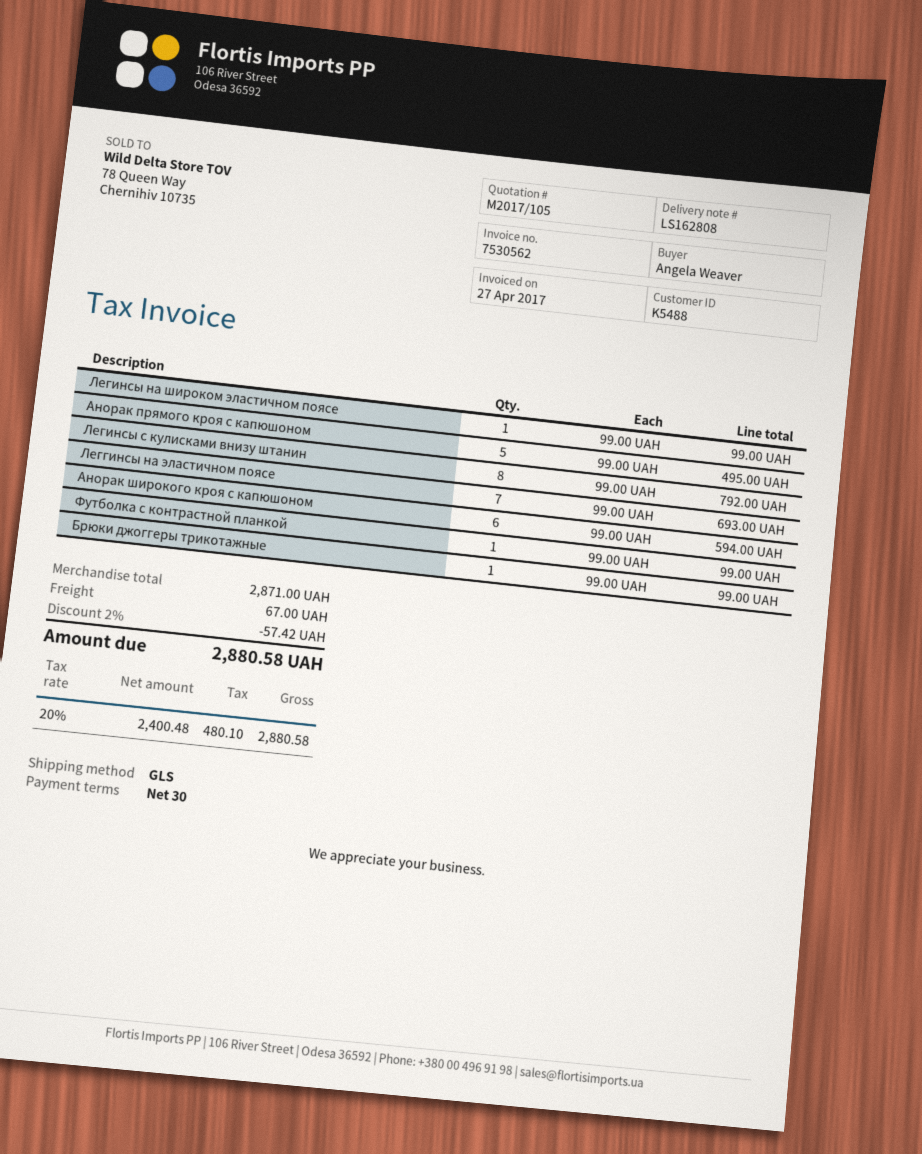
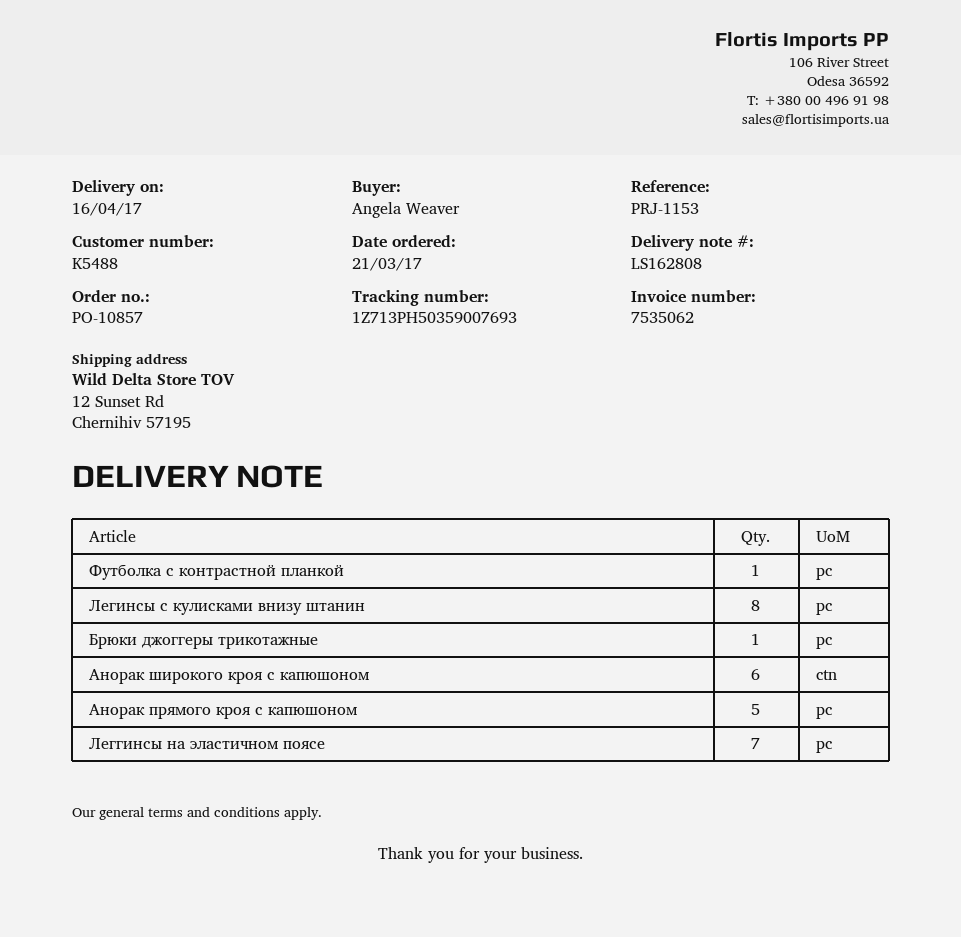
invoice number: 7530562 -> 7535062
Легинсы на широком эластичном поясе: 1 -> none

